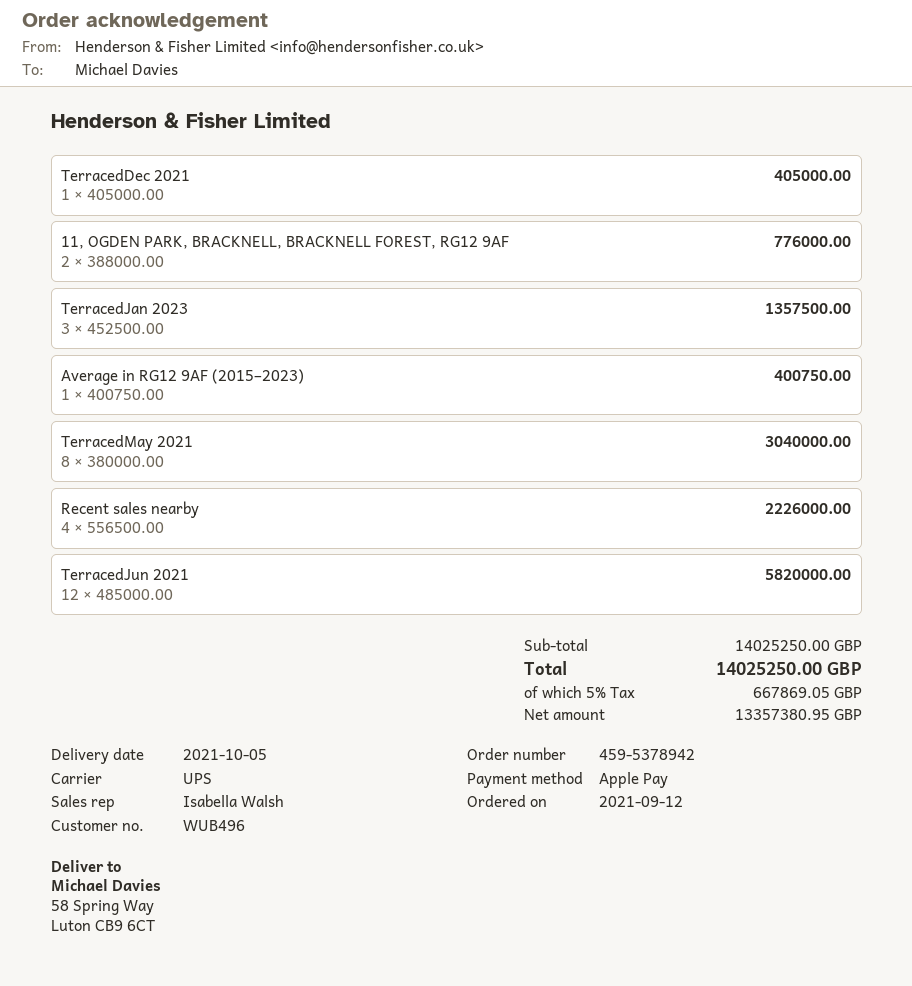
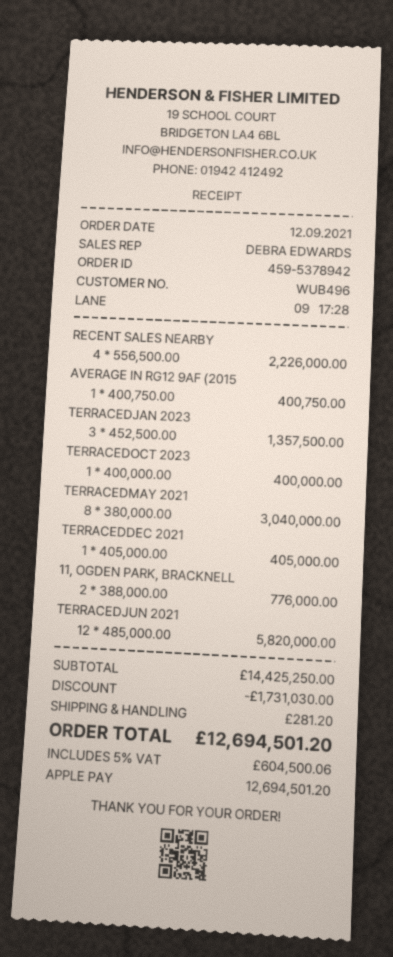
sales rep: Isabella Walsh -> DEBRA EDWARDS
TERRACEDOCT 2023: none -> 1 x 400000.00 = 400000.00
subtotal: 14025250.00 -> 14425250.00
discount: none -> 1731030.00
shipping: none -> 281.20
tax: 5% = 667869.05 -> 5% = 604500.06
total: 14025250.00 -> 12694501.20

